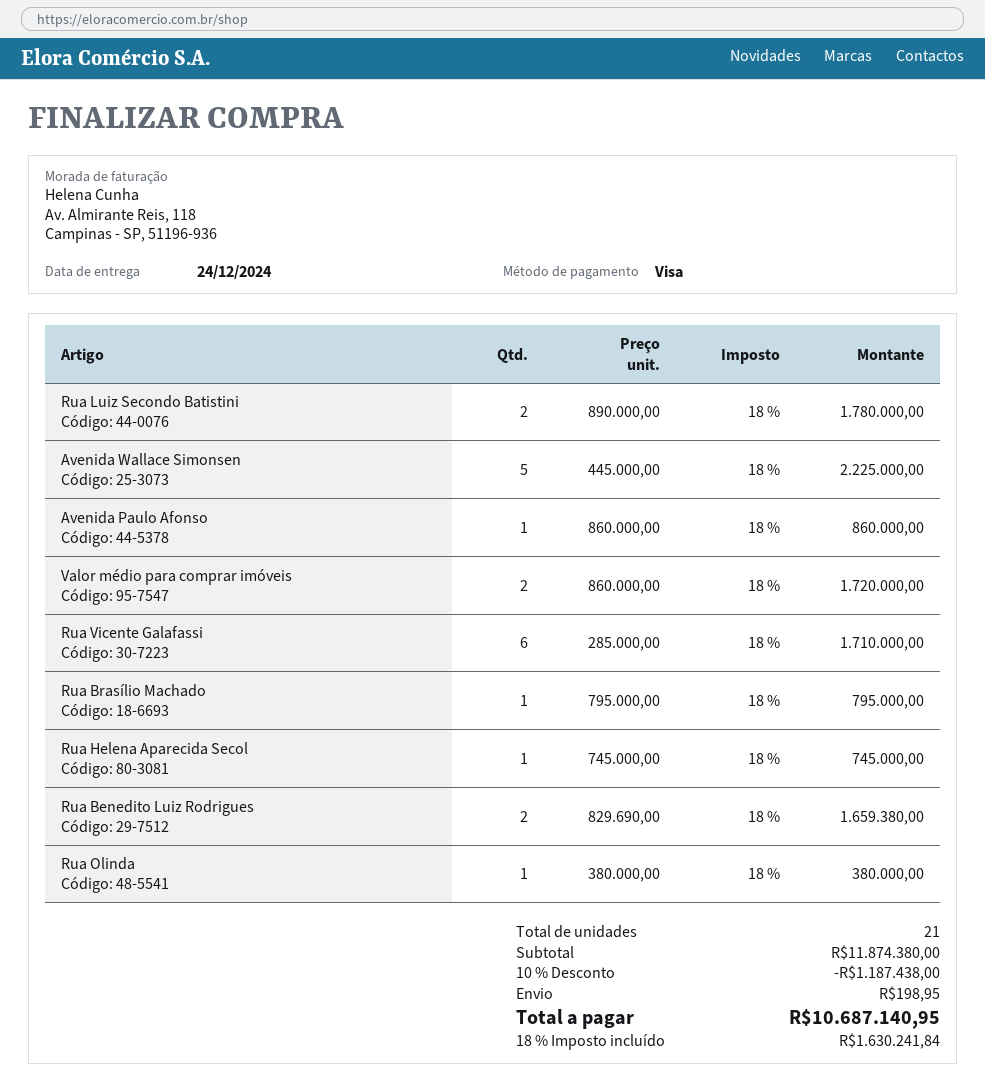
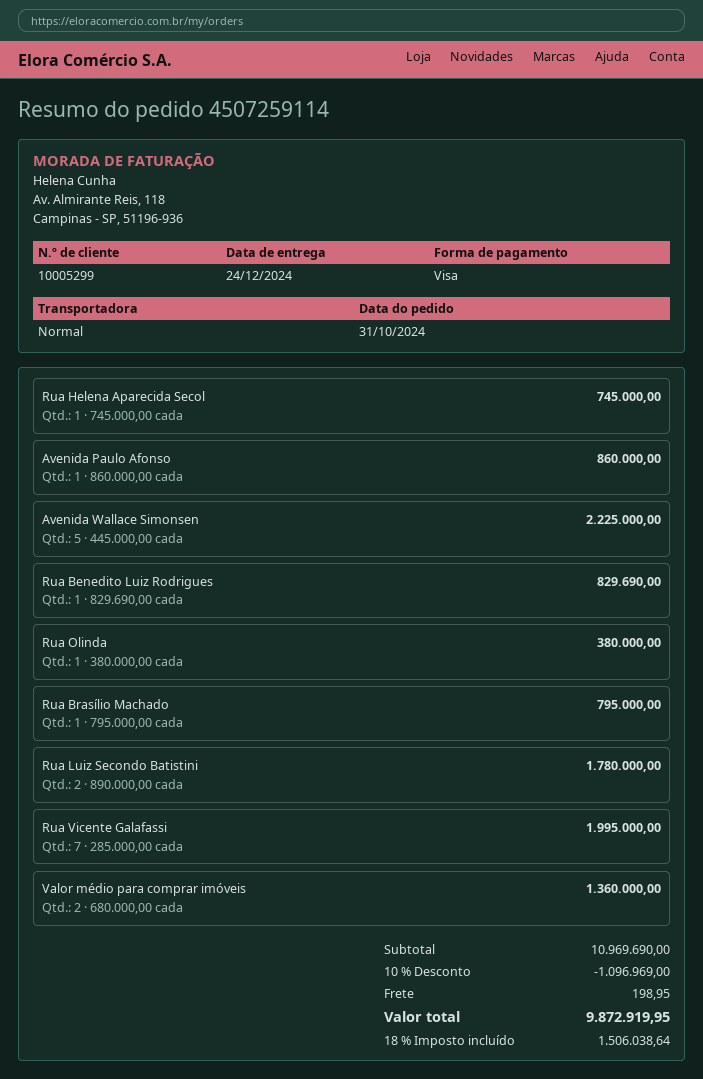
Valor médio para comprar imóveis: 2 x 860000.00 = 1720000.00 -> 2 x 680000.00 = 1360000.00
Rua Vicente Galafassi: 6 x 285000.00 = 1710000.00 -> 7 x 285000.00 = 1995000.00
Rua Benedito Luiz Rodrigues: 2 x 829690.00 = 1659380.00 -> 1 x 829690.00 = 829690.00
subtotal: 11874380.00 -> 10969690.00
discount: 10% = 1187438.00 -> 10% = 1096969.00
tax: 18% = 1630241.84 -> 18% = 1506038.64
total: 10687140.95 -> 9872919.95

